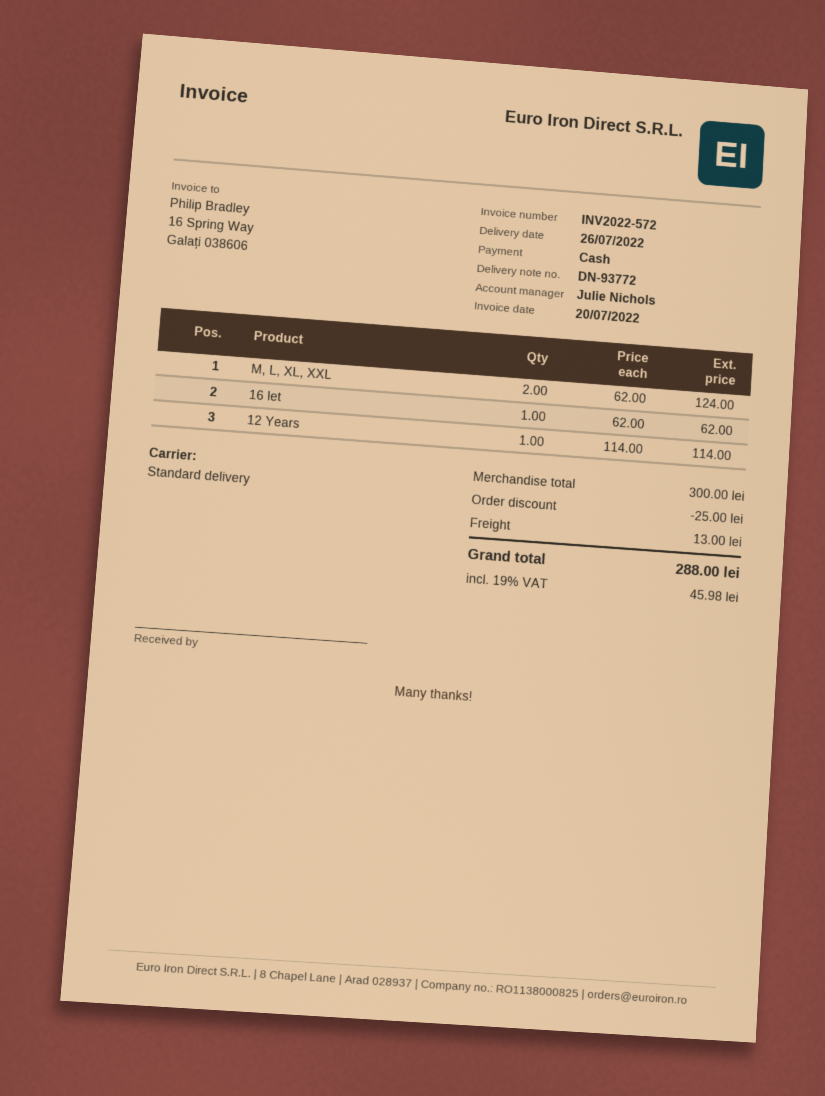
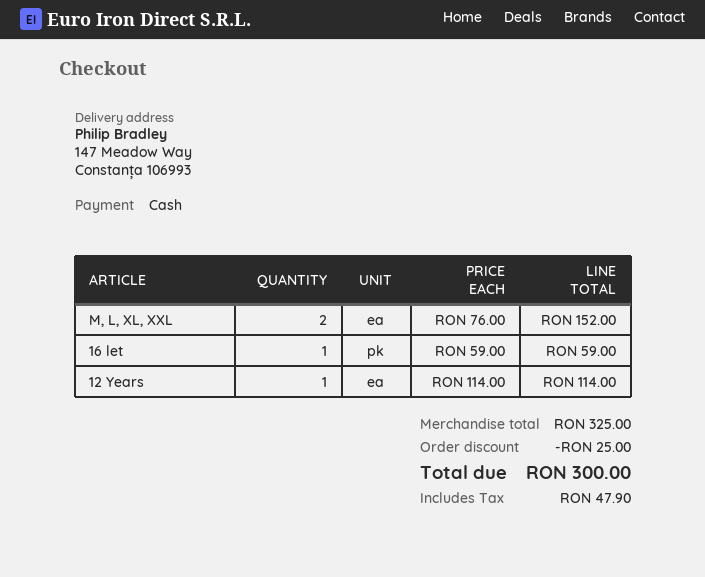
M, L, XL, XXL: 2 x 62.00 = 124.00 -> 2 x 76.00 = 152.00
16 let: 1 x 62.00 = 62.00 -> 1 x 59.00 = 59.00
subtotal: 300.00 -> 325.00
shipping: 13.00 -> none
tax: 45.98 -> 47.90
total: 288.00 -> 300.00

